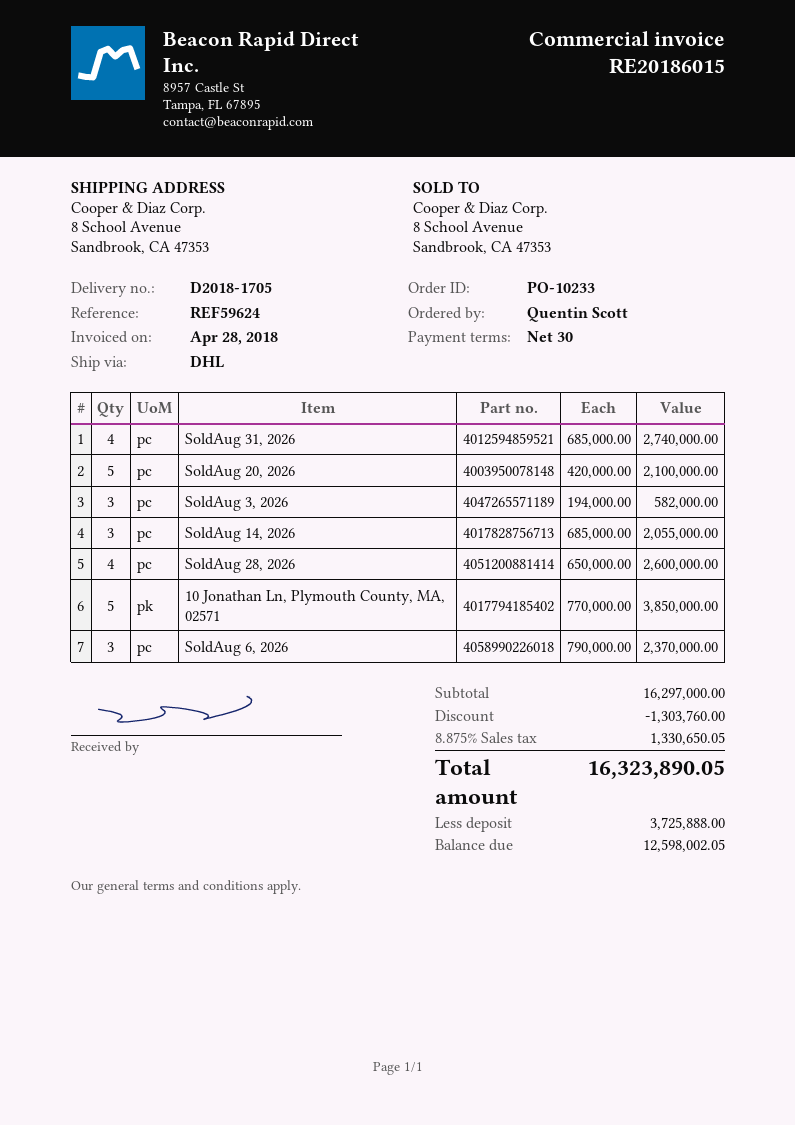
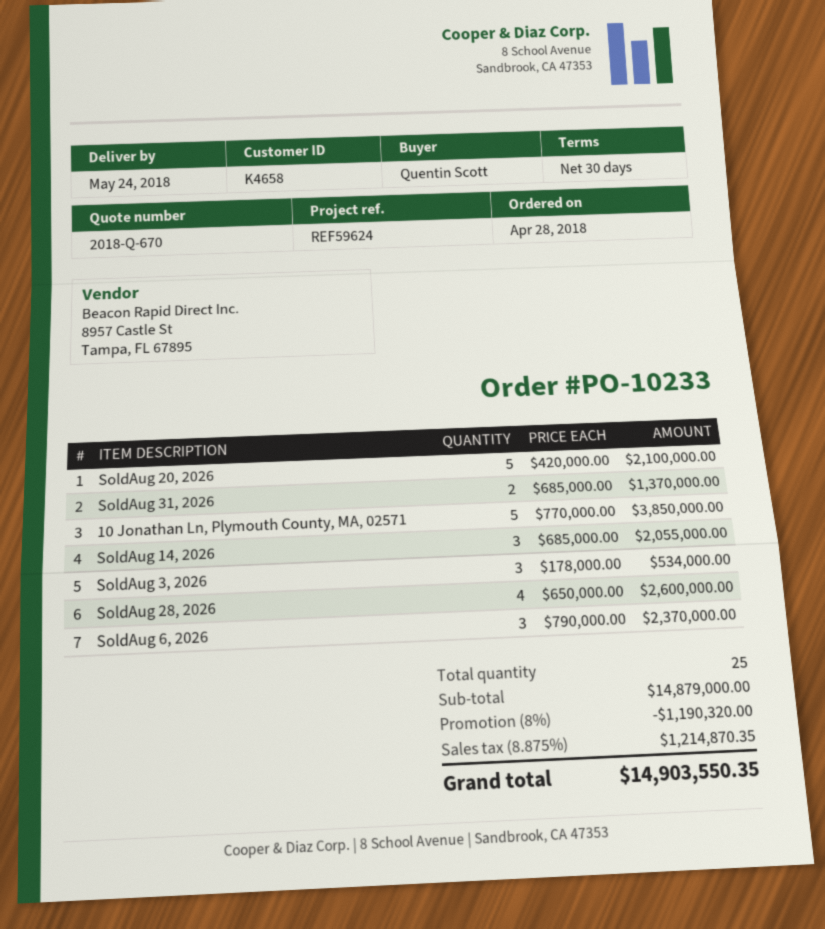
SoldAug 31, 2026: 4 x 685000.00 = 2740000.00 -> 2 x 685000.00 = 1370000.00
SoldAug 3, 2026: 3 x 194000.00 = 582000.00 -> 3 x 178000.00 = 534000.00
subtotal: 16297000.00 -> 14879000.00
discount: 1303760.00 -> 1190320.00
tax: 8.875% = 1330650.05 -> 8.875% = 1214870.35
total: 16323890.05 -> 14903550.35

